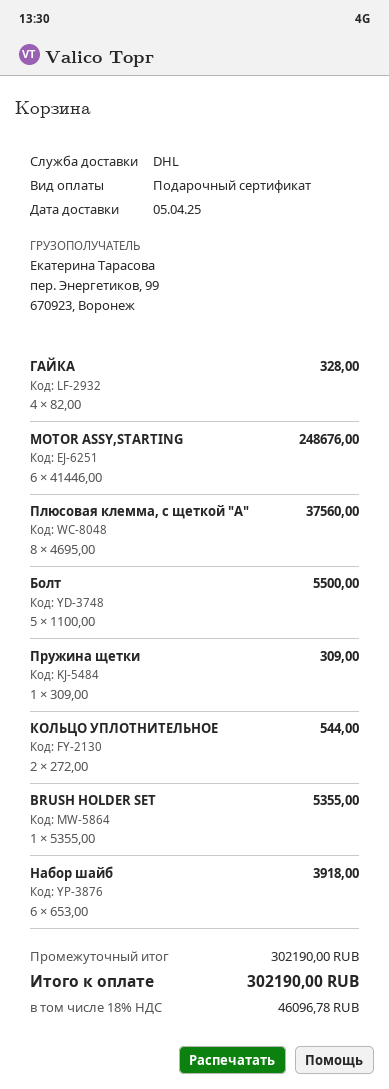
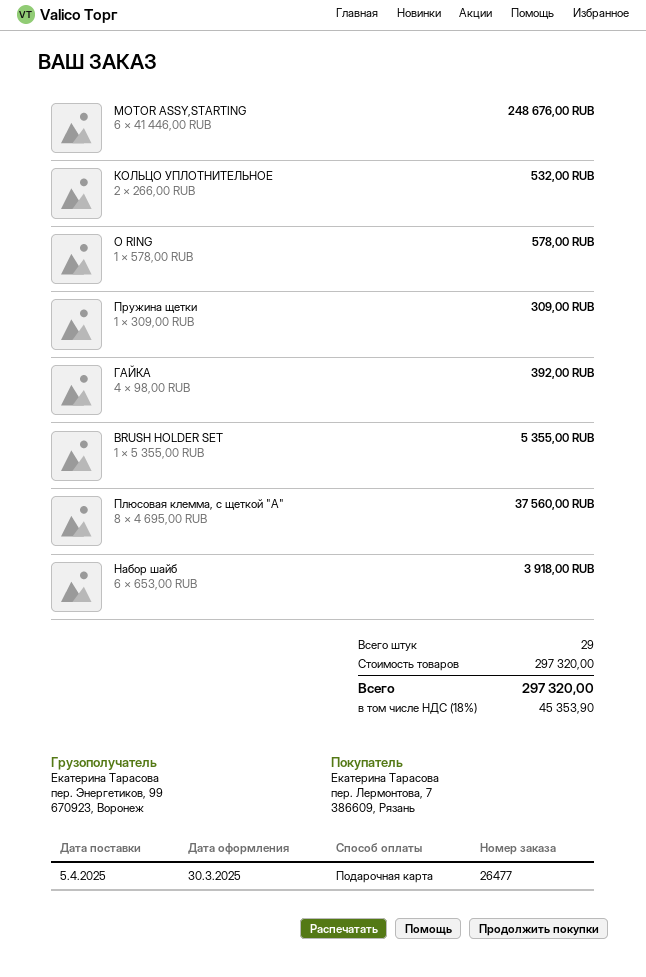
ГАЙКА: 4 x 82.00 = 328.00 -> 4 x 98.00 = 392.00
Болт: 5 x 1100.00 = 5500.00 -> none
КОЛЬЦО УПЛОТНИТЕЛЬНОЕ: 2 x 272.00 = 544.00 -> 2 x 266.00 = 532.00
O RING: none -> 1 x 578.00 = 578.00
subtotal: 302190.00 -> 297320.00
tax: 18% = 46096.78 -> 18% = 45353.90
total: 302190.00 -> 297320.00

